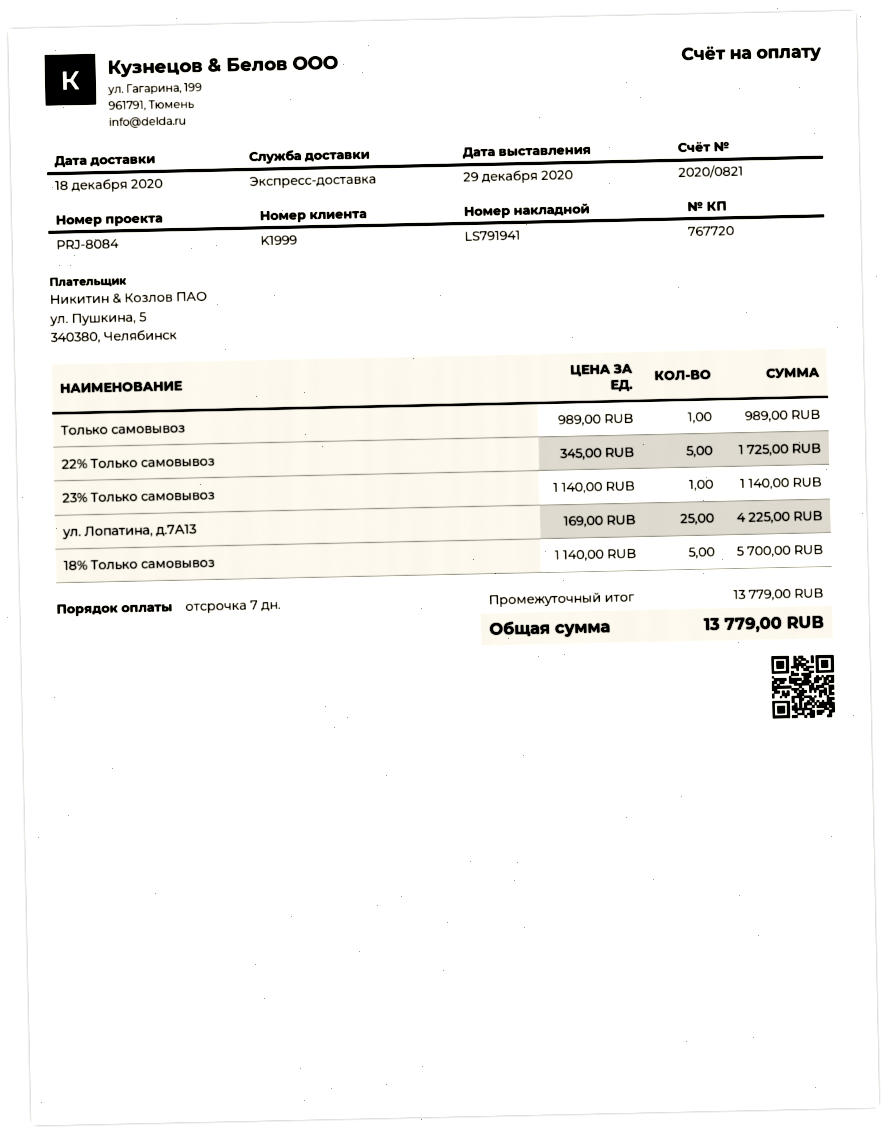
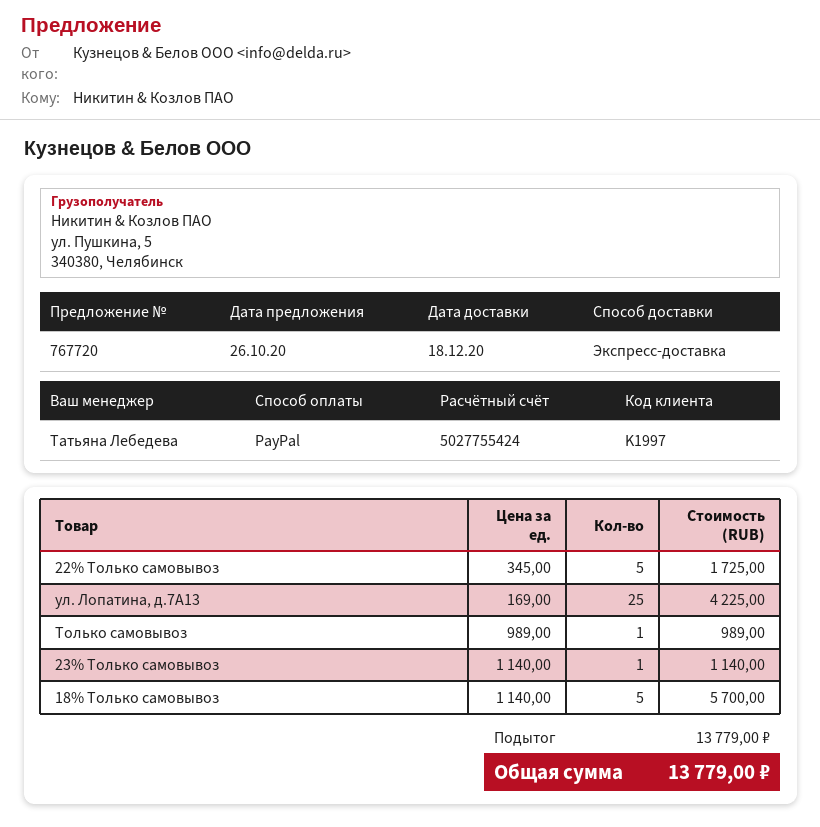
customer number: K1999 -> K1997

